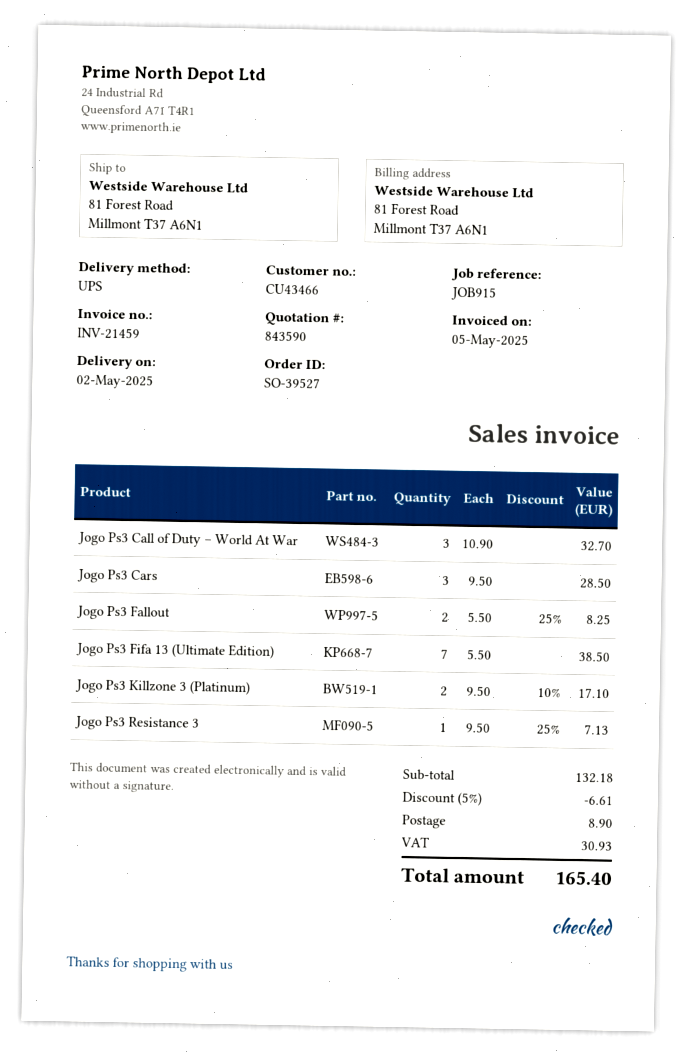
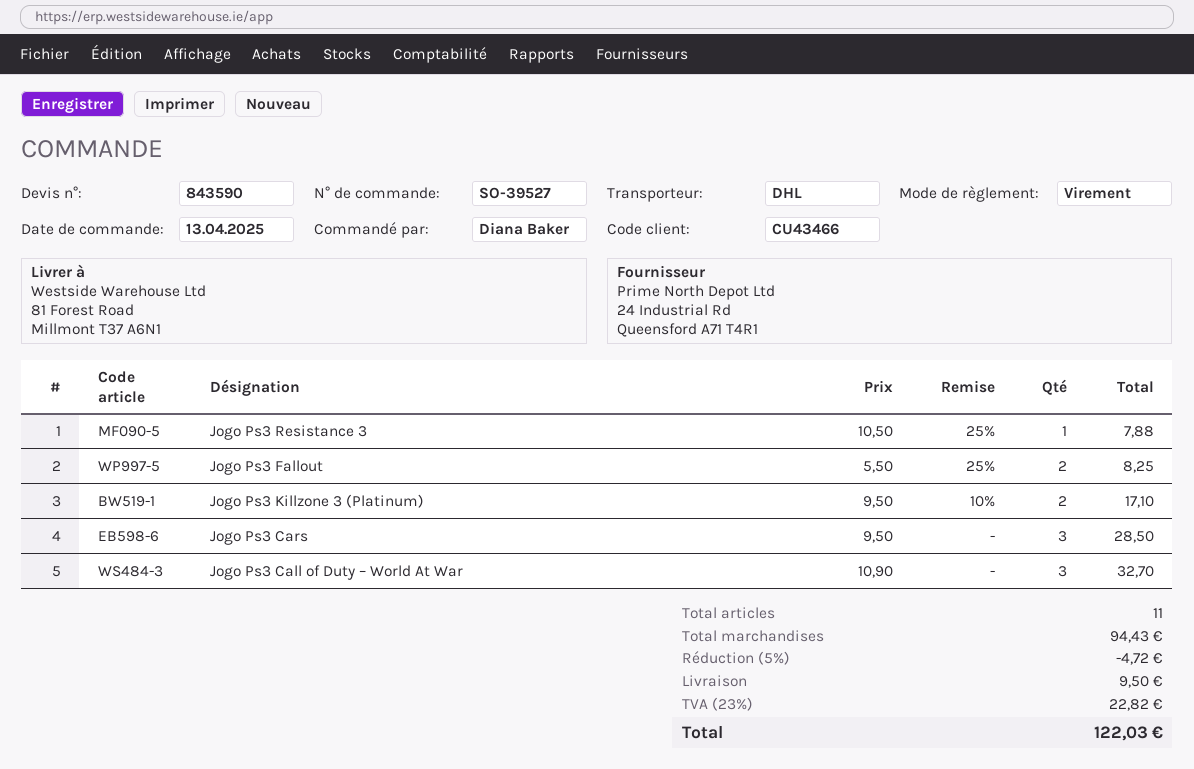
shipping method: UPS -> DHL
Jogo Ps3 Fifa 13 (Ultimate Edition): 7 x 5.50 = 38.50 -> none
Jogo Ps3 Resistance 3: 1 x 9.50 - 25% = 7.13 -> 1 x 10.50 - 25% = 7.88
subtotal: 132.18 -> 94.43
discount: 5% = 6.61 -> 5% = 4.72
shipping: 8.90 -> 9.50
tax: 30.93 -> 22.82
total: 165.40 -> 122.03

